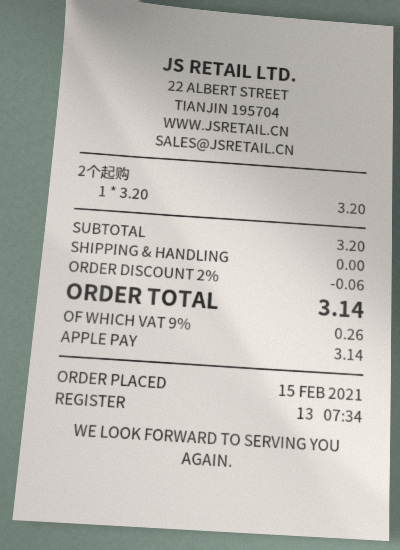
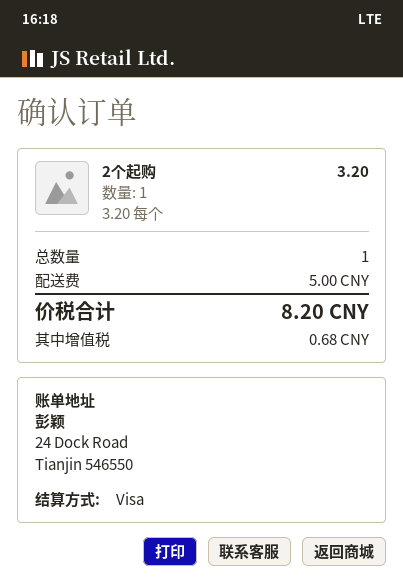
payment method: Apple Pay -> Visa
discount: 2% = 0.06 -> none
shipping: 0.00 -> 5.00
tax: 0.26 -> 0.68
total: 3.14 -> 8.20

